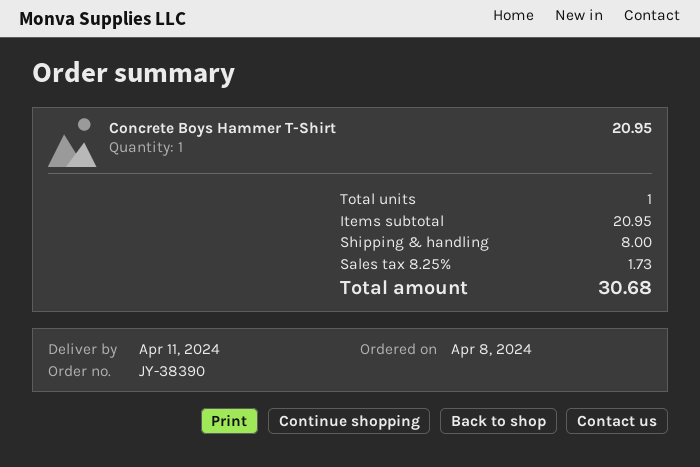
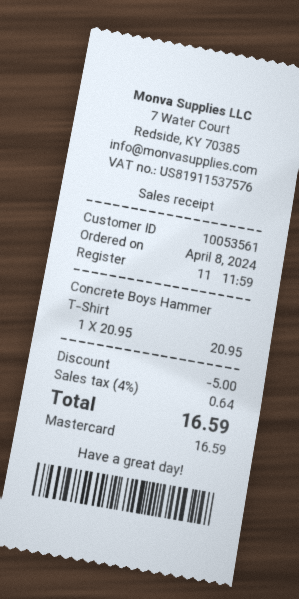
discount: none -> 5.00
shipping: 8.00 -> none
tax: 8.25% = 1.73 -> 4% = 0.64
total: 30.68 -> 16.59

